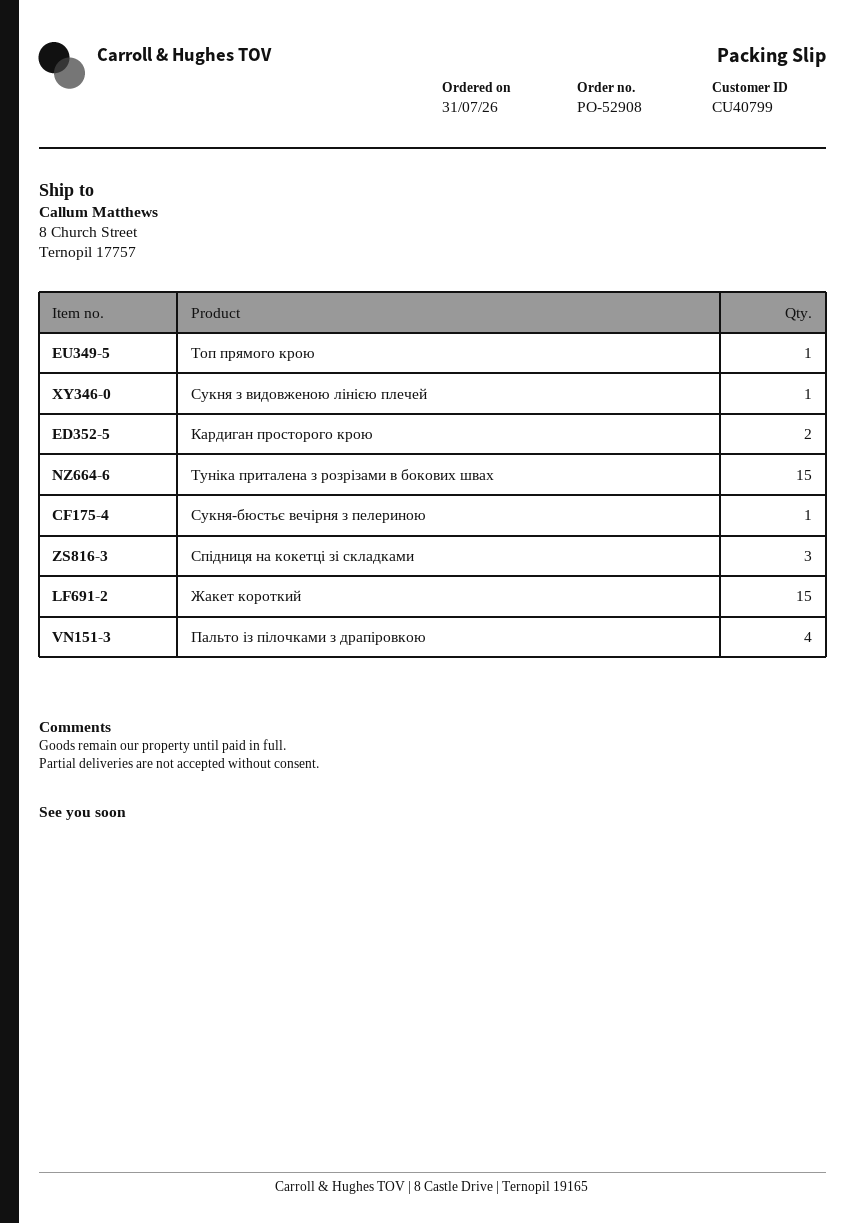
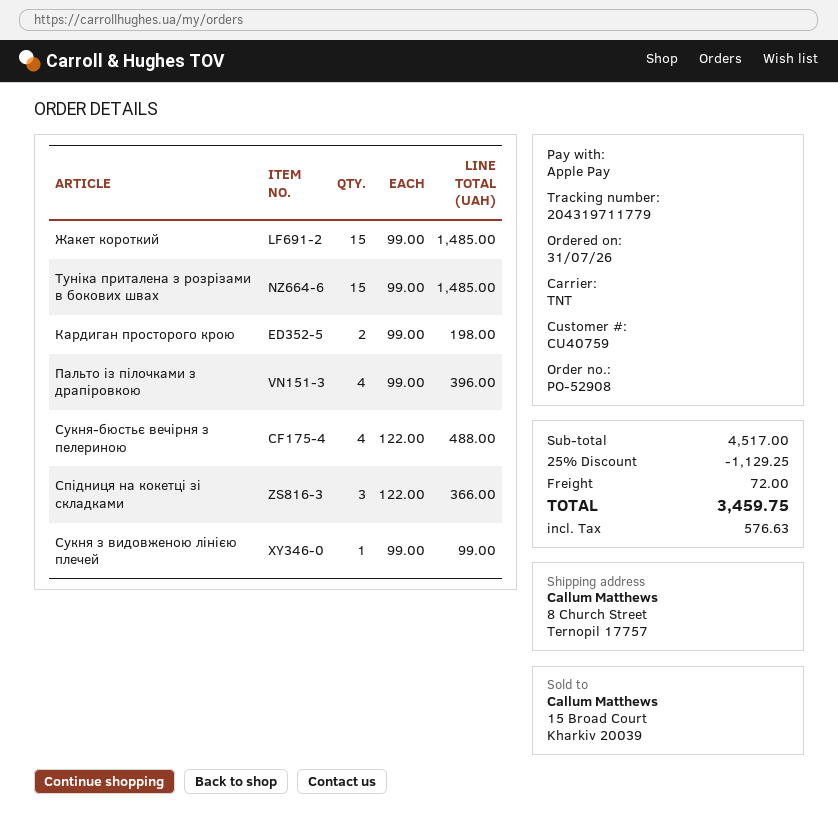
customer number: CU40799 -> CU40759
Топ прямого крою: 1 -> none
Сукня-бюстьє вечірня з пелериною: 1 -> 4

